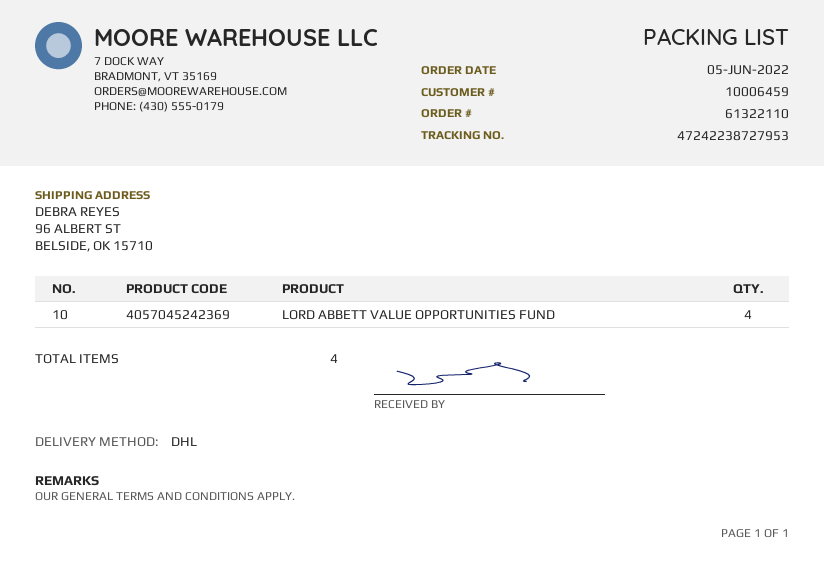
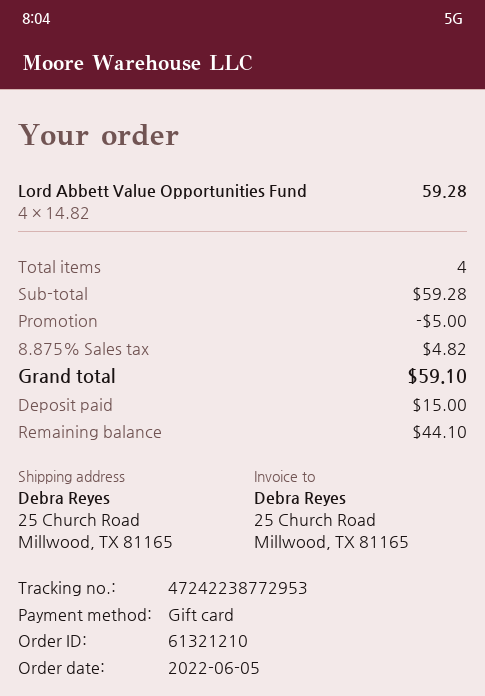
order number: 61322110 -> 61321210
tracking number: 47242238727953 -> 47242238772953
ship to: 96 ALBERT ST, BELSIDE, OK 15710 -> 25 Church Road, Millwood, TX 81165

